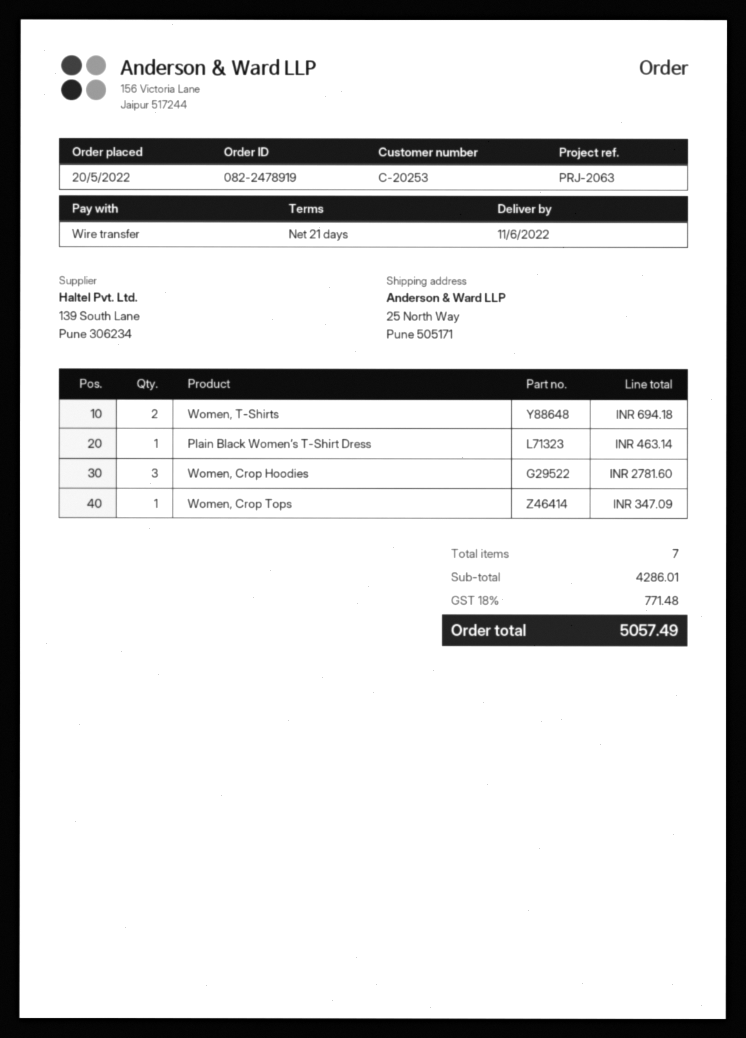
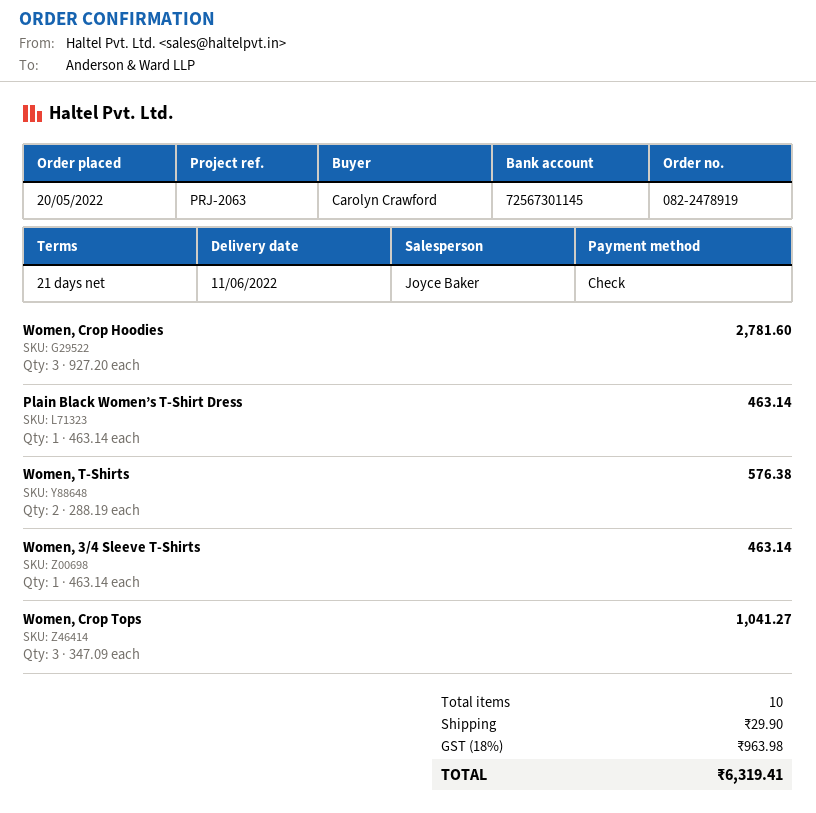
payment method: bank transfer -> cheque
Women, T-Shirts: 2 for 694.18 -> 2 for 576.38
Women, Crop Tops: 1 for 347.09 -> 3 for 1041.27
Women, 3/4 Sleeve T-Shirts: none -> 1 for 463.14
total quantity: 7 -> 10
shipping: none -> 29.90
tax: 18% = 771.48 -> 18% = 963.98
total: 5057.49 -> 6319.41

